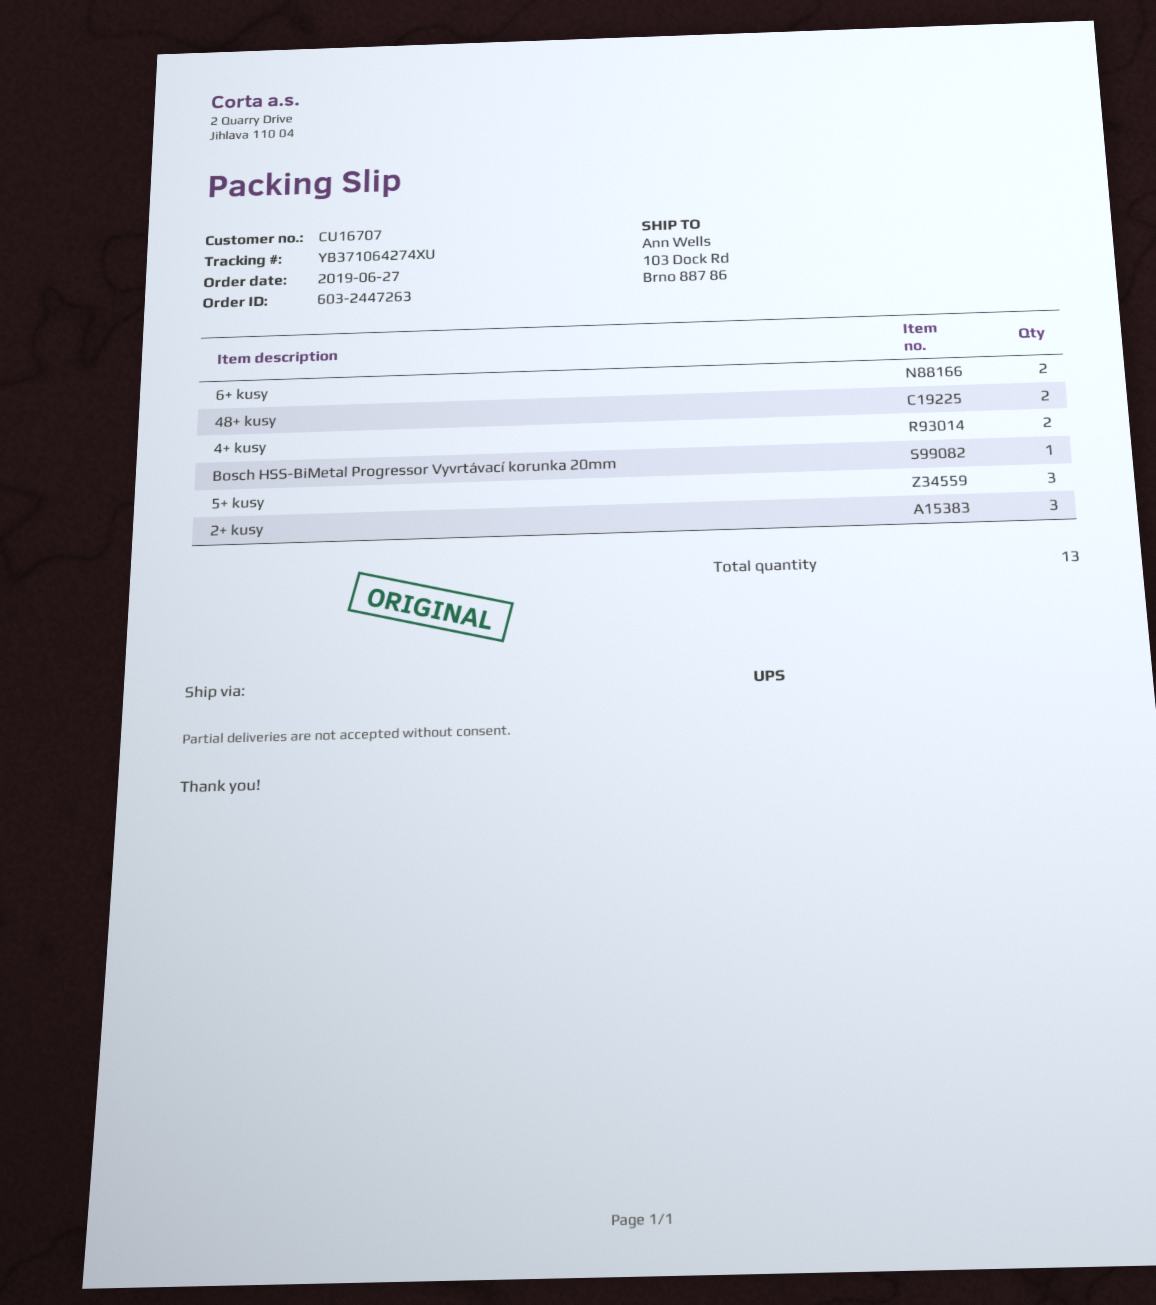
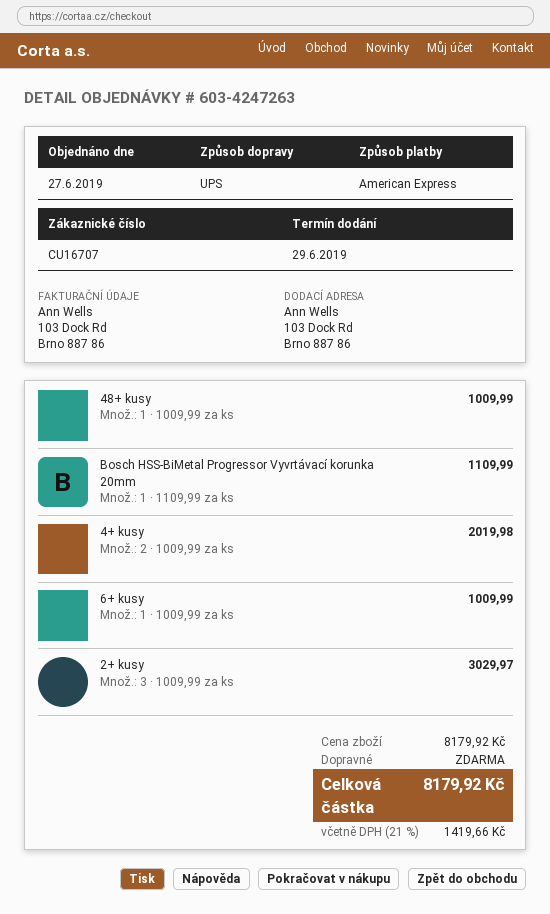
order number: 603-2447263 -> 603-4247263
6+ kusy: 2 -> 1
48+ kusy: 2 -> 1
5+ kusy: 3 -> none

